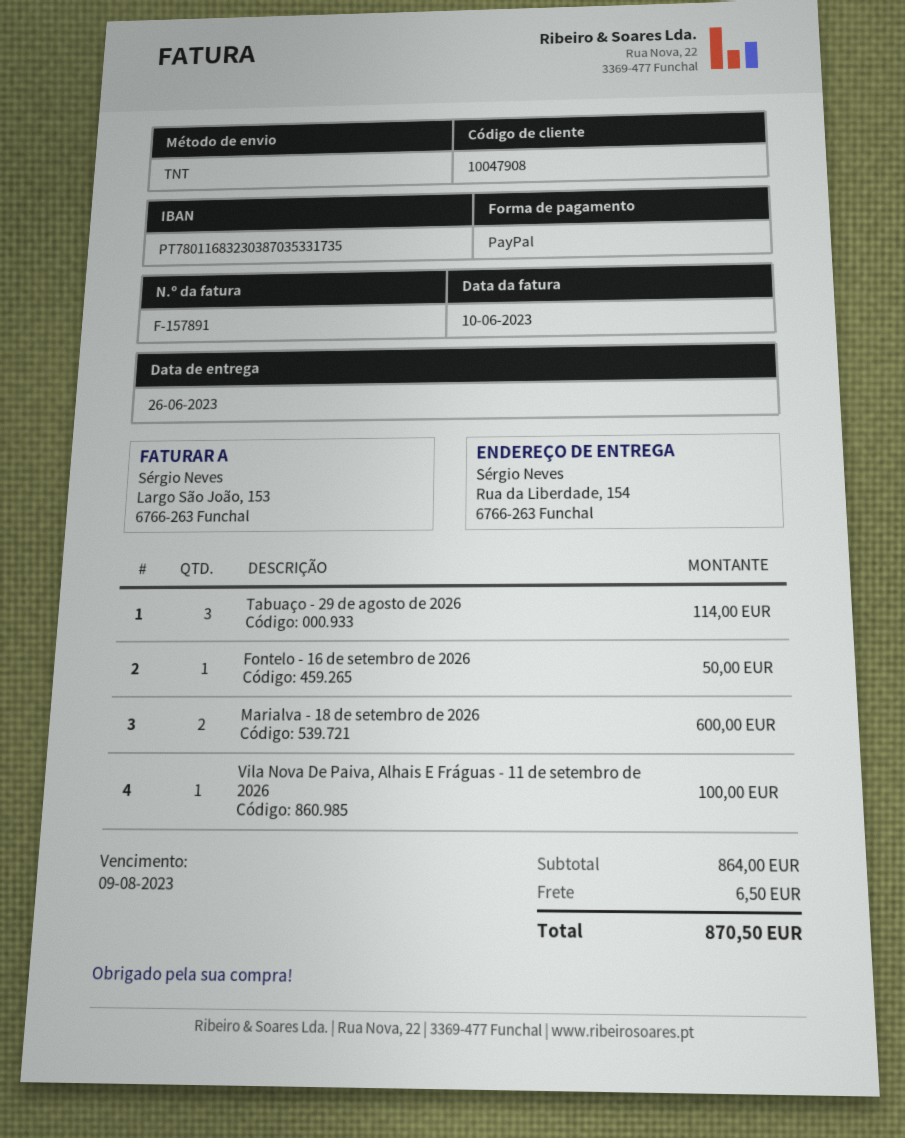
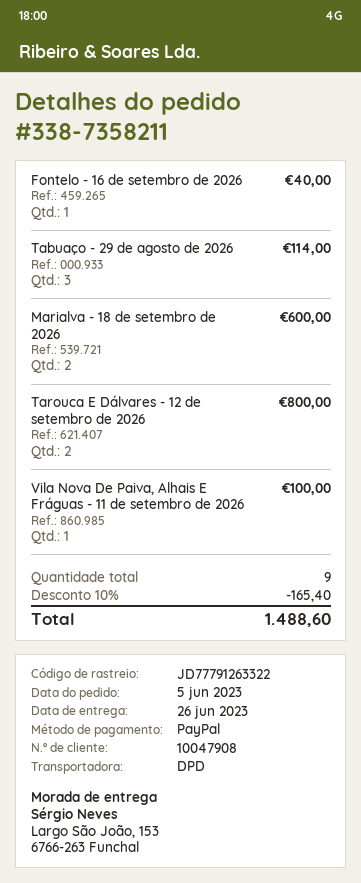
shipping method: TNT -> DPD
ship to: Rua da Liberdade, 154, 6766-263 Funchal -> Largo São João, 153, 6766-263 Funchal
Fontelo - 16 de setembro de 2026: 1 for 50.00 -> 1 for 40.00
Tarouca E Dálvares - 12 de setembro de 2026: none -> 2 for 800.00
discount: none -> 10% = 165.40
shipping: 6.50 -> none
total: 870.50 -> 1488.60

